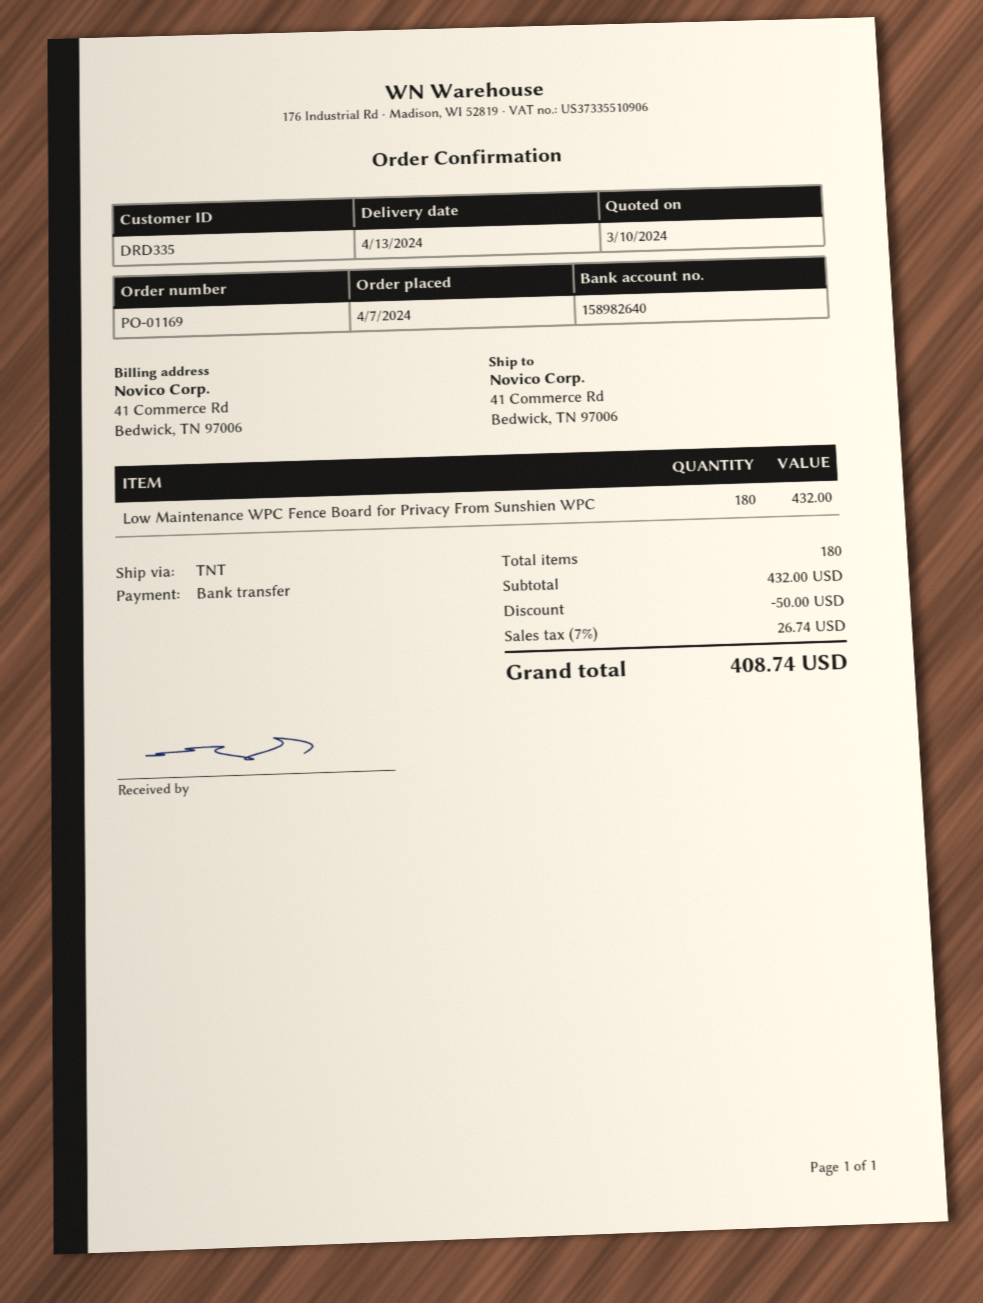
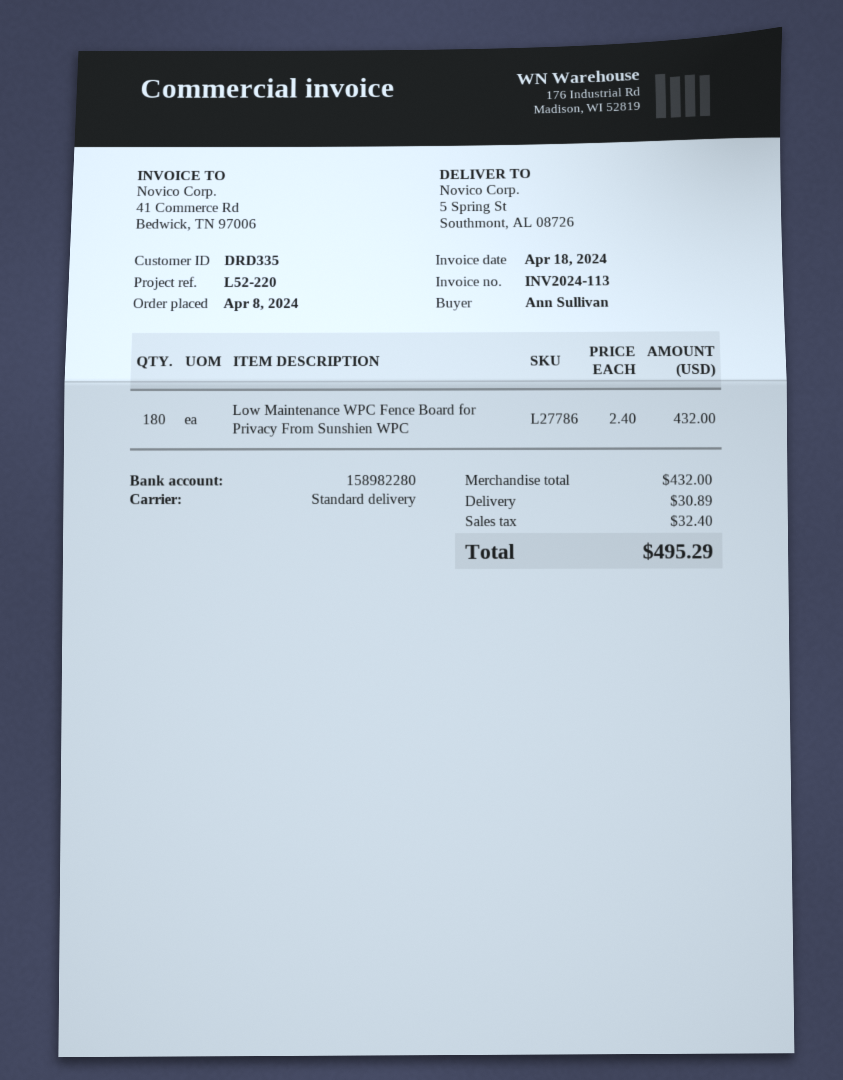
order date: 2024-04-07 -> 2024-04-08
bank account: 158982640 -> 158982280
shipping method: TNT -> standard
ship to: 41 Commerce Rd, Bedwick, TN 97006 -> 5 Spring St, Southmont, AL 08726
discount: 50.00 -> none
shipping: none -> 30.89
tax: 26.74 -> 32.40
total: 408.74 -> 495.29

